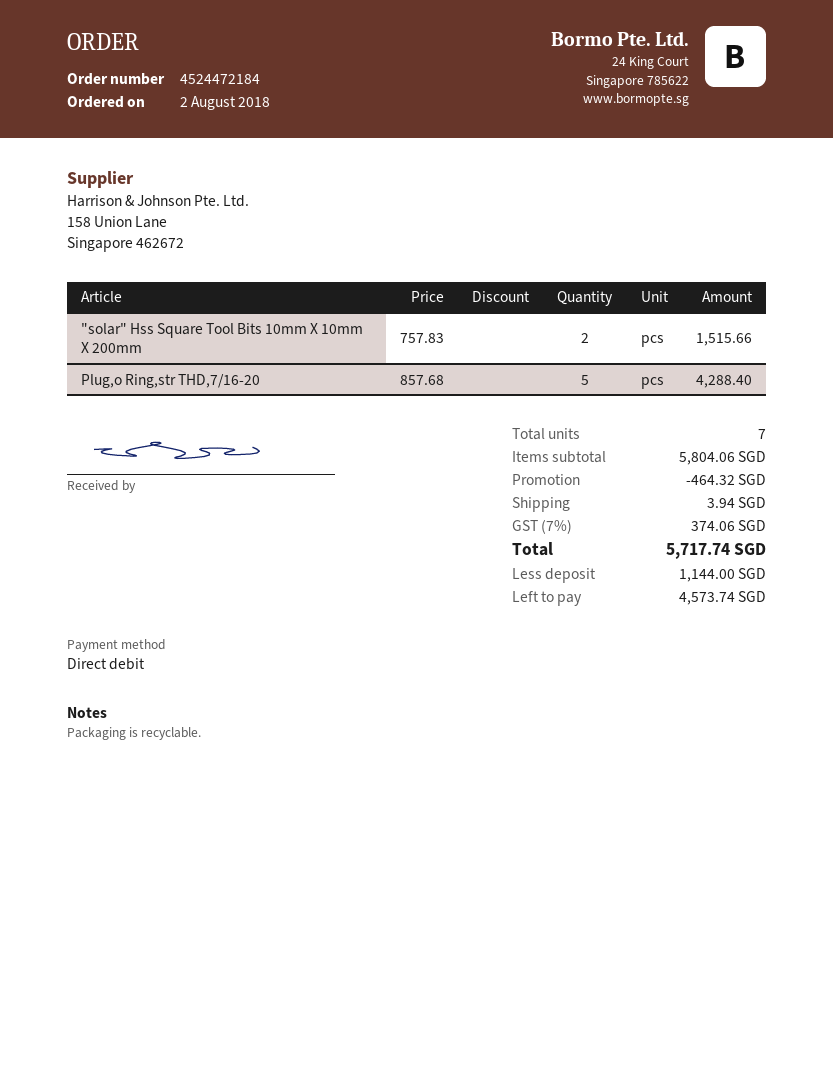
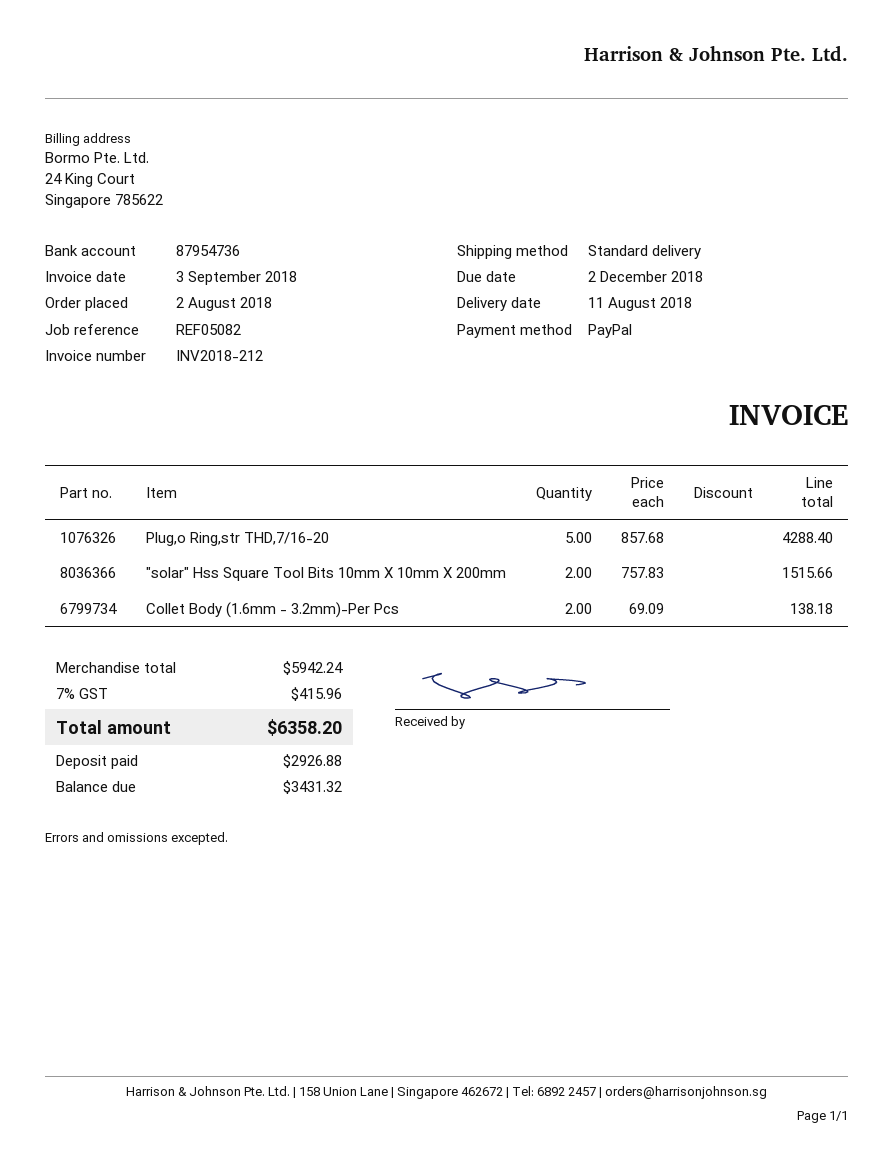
payment method: direct debit -> PayPal
Collet Body (1.6mm - 3.2mm)-Per Pcs: none -> 2 x 69.09 = 138.18
subtotal: 5804.06 -> 5942.24
discount: 464.32 -> none
shipping: 3.94 -> none
tax: 7% = 374.06 -> 7% = 415.96
total: 5717.74 -> 6358.20
deposit: 1144.00 -> 2926.88
balance: 4573.74 -> 3431.32

